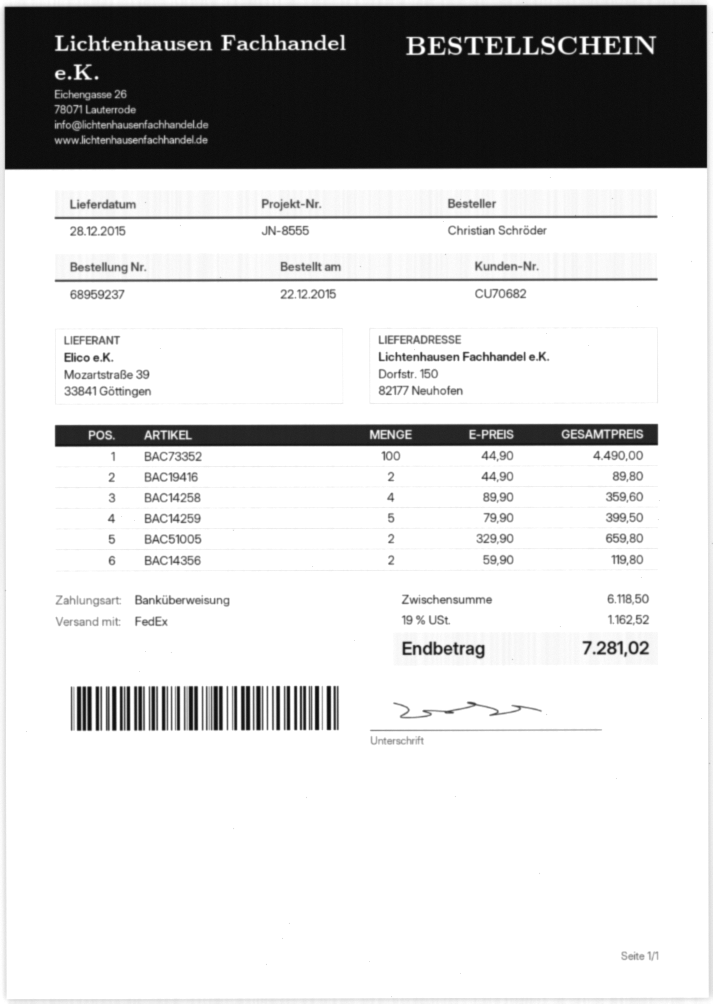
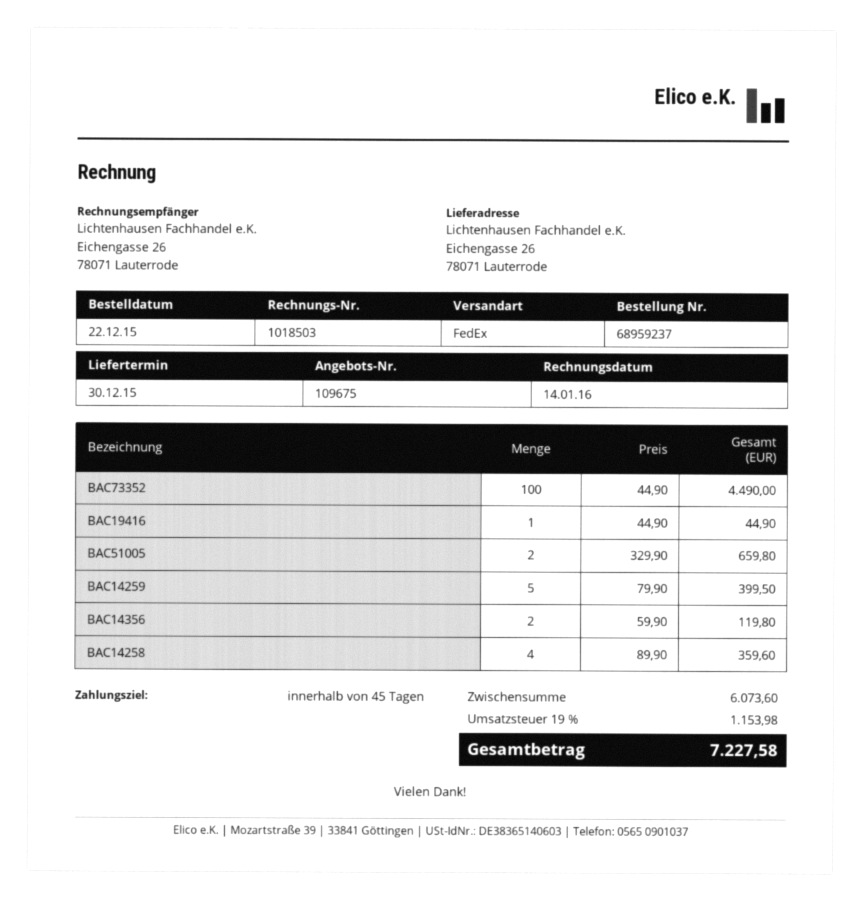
delivery date: 2015-12-28 -> 2015-12-30
ship to: Dorfstr. 150, 82177 Neuhofen -> Eichengasse 26, 78071 Lauterrode
BAC19416: 2 x 44.90 = 89.80 -> 1 x 44.90 = 44.90
subtotal: 6118.50 -> 6073.60
tax: 19% = 1162.52 -> 19% = 1153.98
total: 7281.02 -> 7227.58

